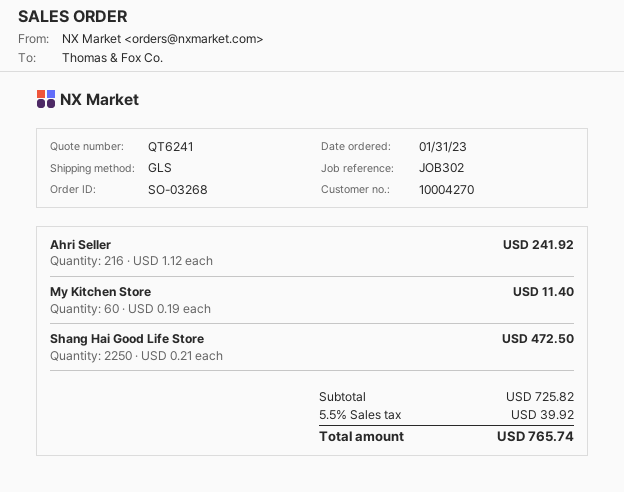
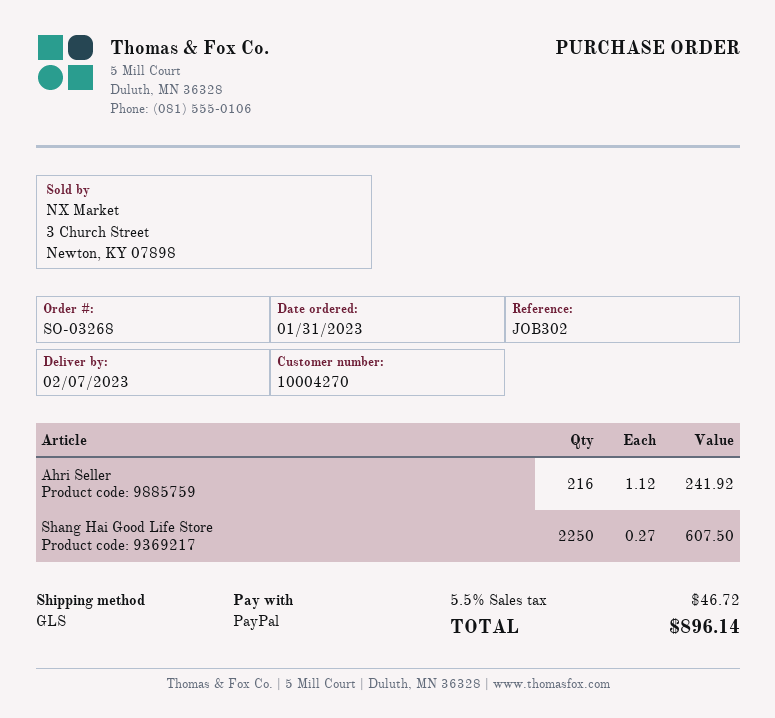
My Kitchen Store: 60 x 0.19 = 11.40 -> none
Shang Hai Good Life Store: 2250 x 0.21 = 472.50 -> 2250 x 0.27 = 607.50
tax: 5.5% = 39.92 -> 5.5% = 46.72
total: 765.74 -> 896.14

